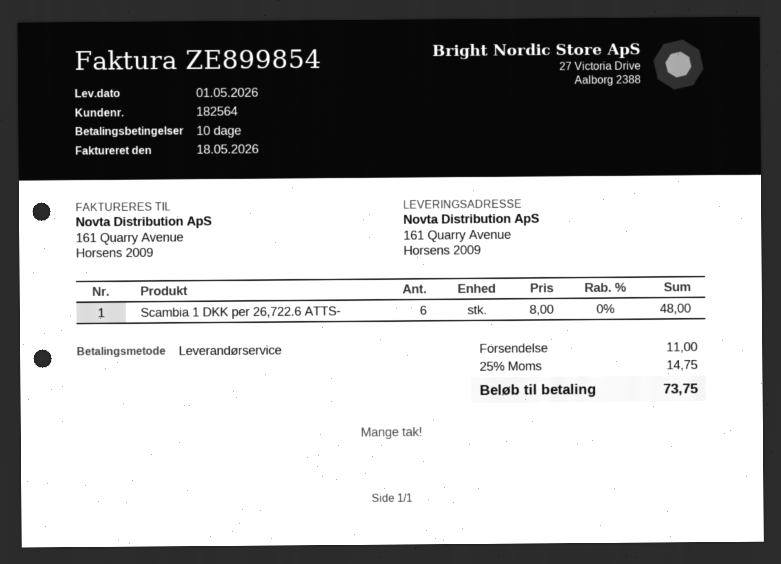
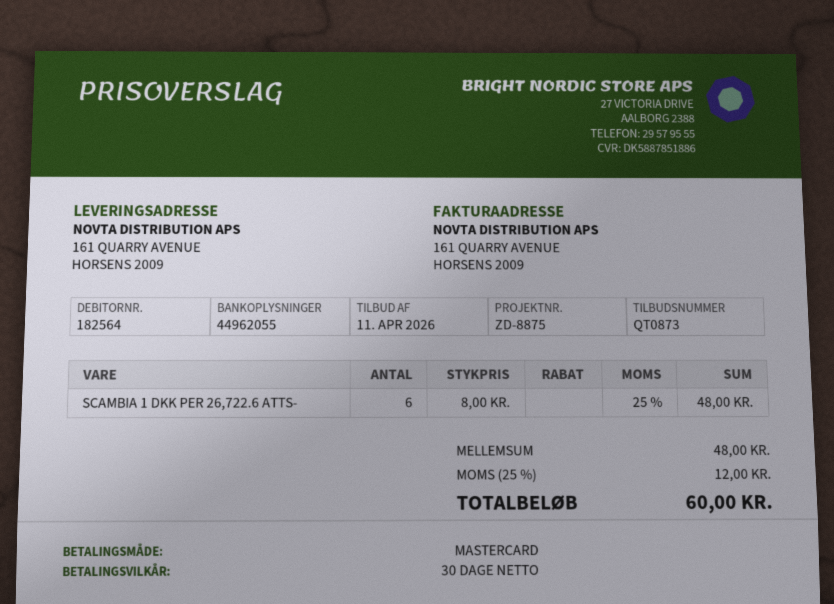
payment terms: 10 days -> 30 days
payment method: direct debit -> Mastercard
shipping: 11.00 -> none
tax: 25% = 14.75 -> 25% = 12.00
total: 73.75 -> 60.00

